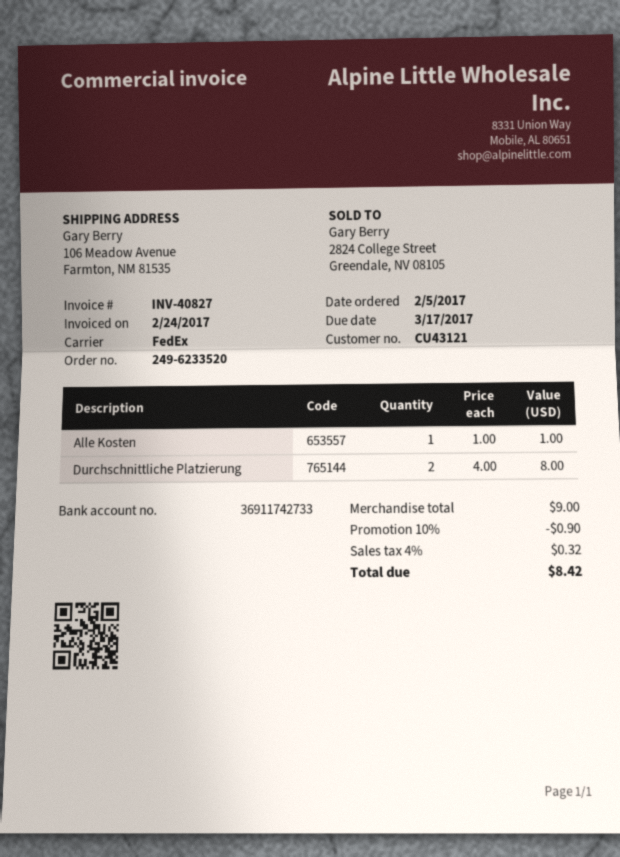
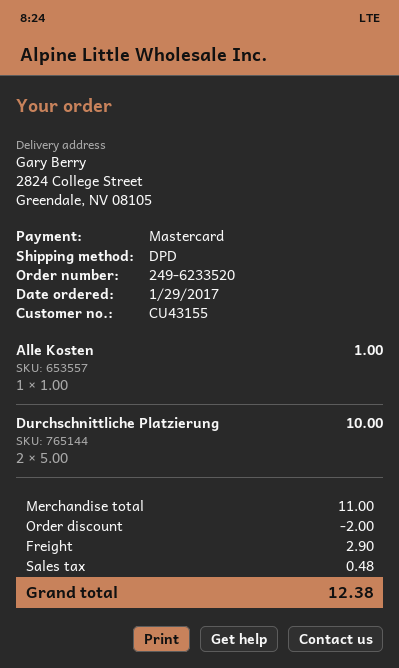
order date: 2017-02-05 -> 2017-01-29
customer number: CU43121 -> CU43155
shipping method: FedEx -> DPD
ship to: 106 Meadow Avenue, Farmton, NM 81535 -> 2824 College Street, Greendale, NV 08105
Durchschnittliche Platzierung: 2 x 4.00 = 8.00 -> 2 x 5.00 = 10.00
subtotal: 9.00 -> 11.00
discount: 0.90 -> 2.00
shipping: none -> 2.90
tax: 0.32 -> 0.48
total: 8.42 -> 12.38

